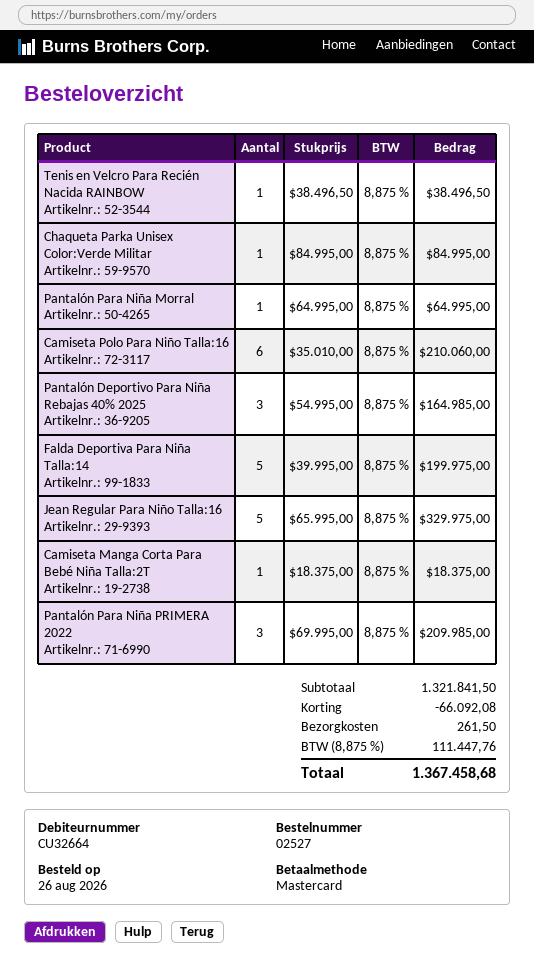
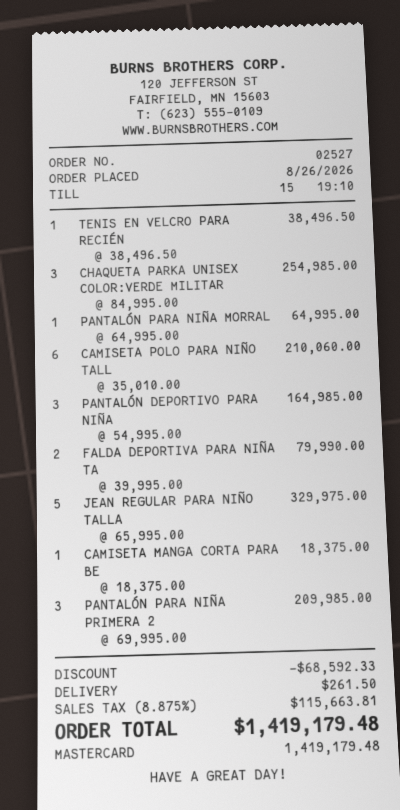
Chaqueta Parka Unisex Color:Verde Militar: 1 x 84995.00 = 84995.00 -> 3 x 84995.00 = 254985.00
Falda Deportiva Para Niña Talla:14: 5 x 39995.00 = 199975.00 -> 2 x 39995.00 = 79990.00
discount: 66092.08 -> 68592.33
tax: 8.875% = 111447.76 -> 8.875% = 115663.81
total: 1367458.68 -> 1419179.48

